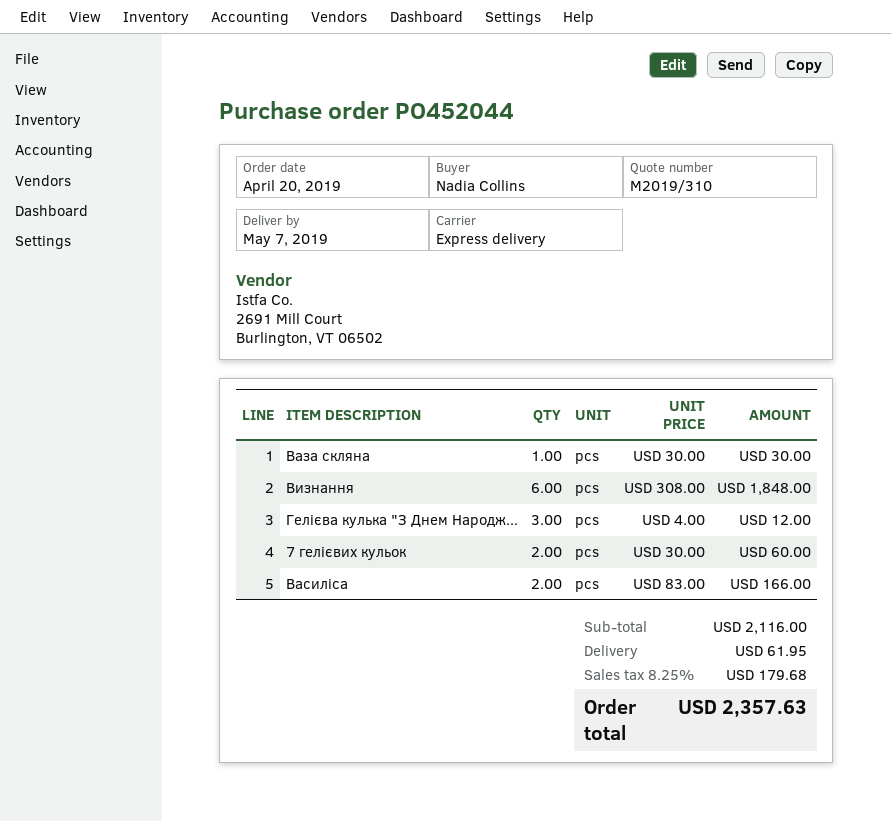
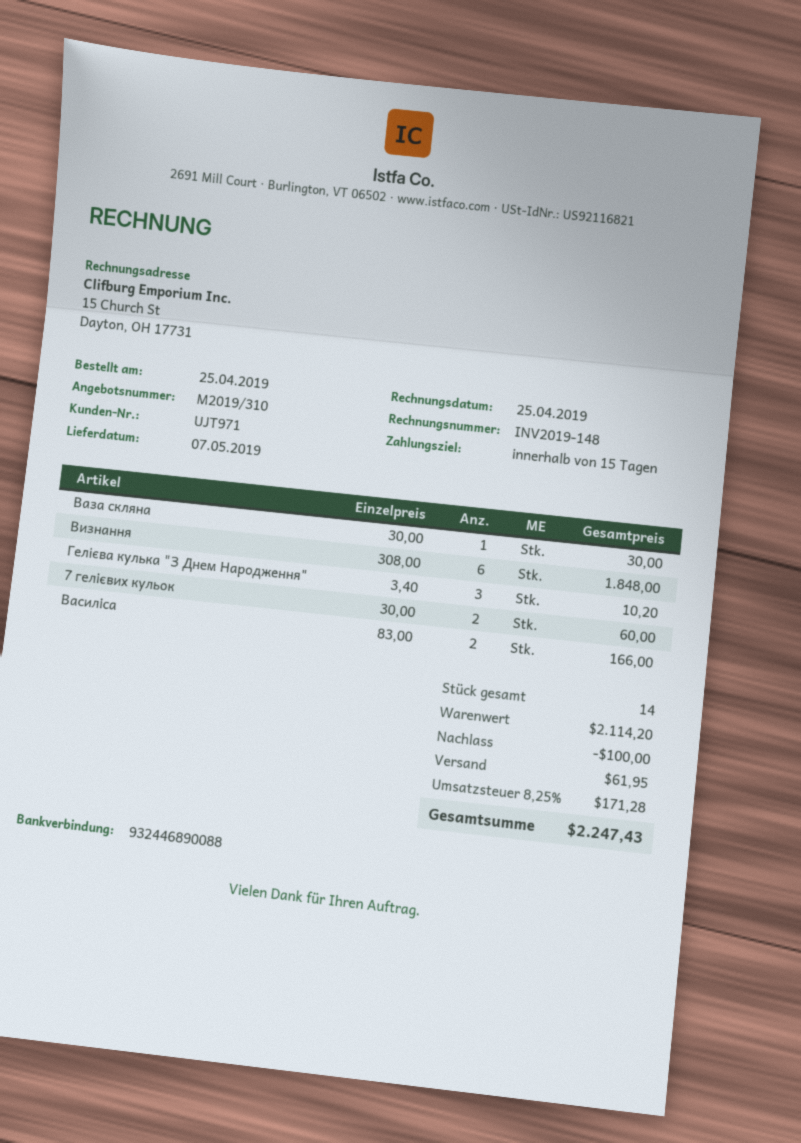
order date: 2019-04-20 -> 2019-04-25
Гелієва кулька "З Днем Народж...: 3 x 4.00 = 12.00 -> 3 x 3.40 = 10.20
subtotal: 2116.00 -> 2114.20
discount: none -> 100.00
tax: 8.25% = 179.68 -> 8.25% = 171.28
total: 2357.63 -> 2247.43

